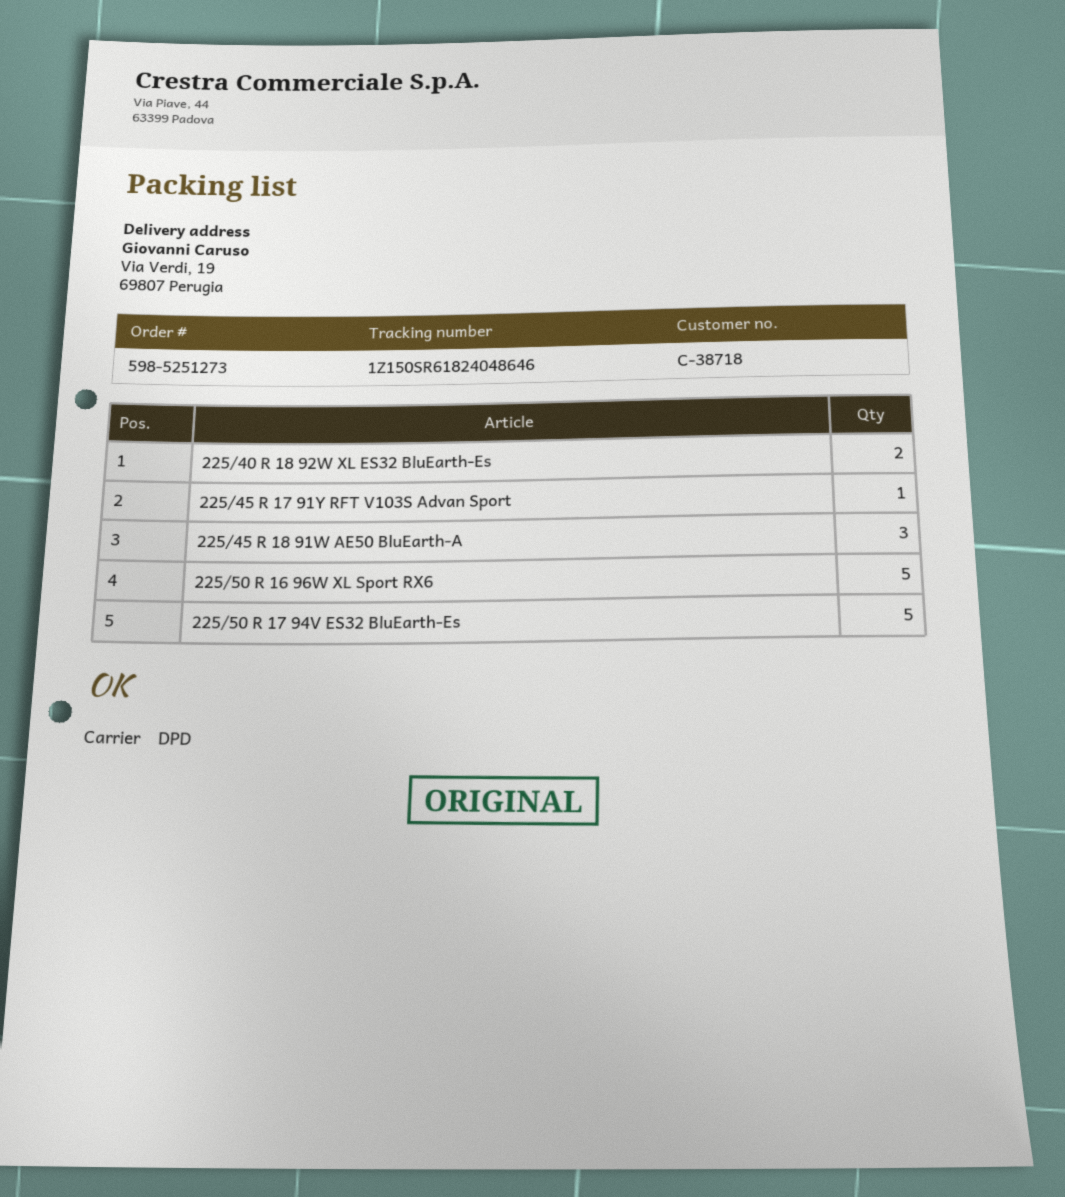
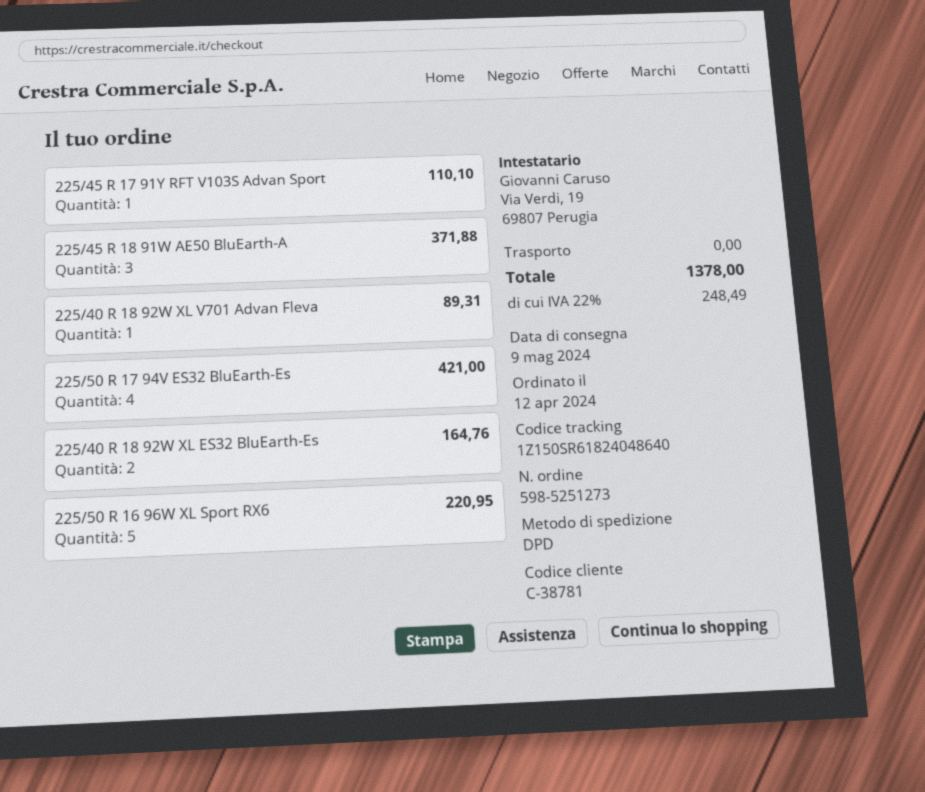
customer number: C-38718 -> C-38781
tracking number: 1Z150SR61824048646 -> 1Z150SR61824048640
225/50 R 17 94V ES32 BluEarth-Es: 5 -> 4
225/40 R 18 92W XL V701 Advan Fleva: none -> 1

